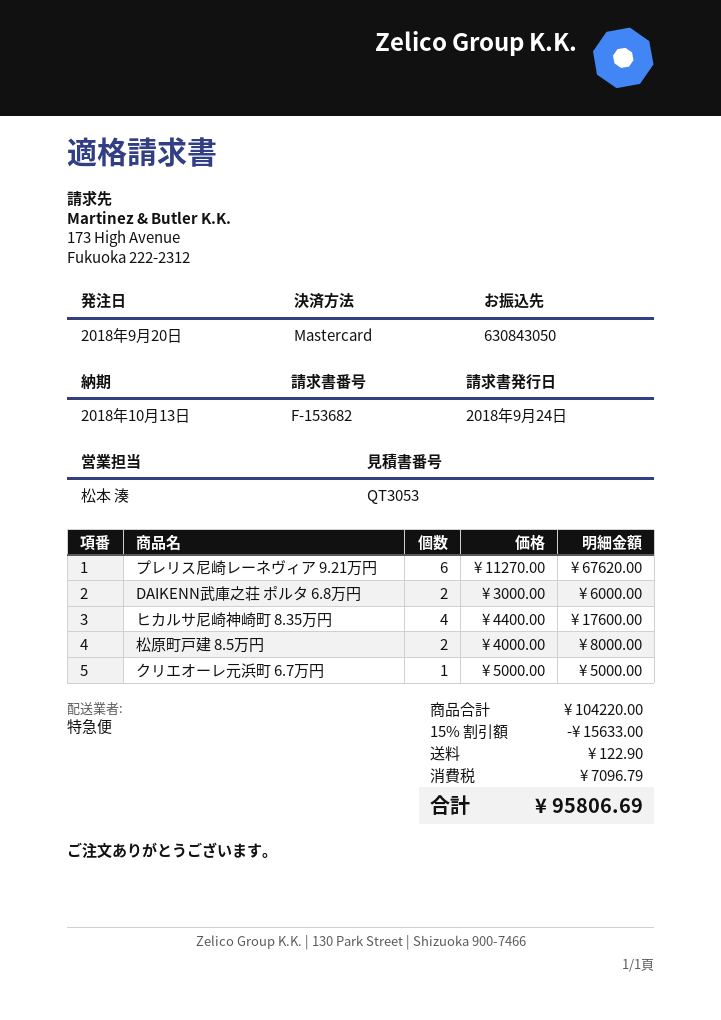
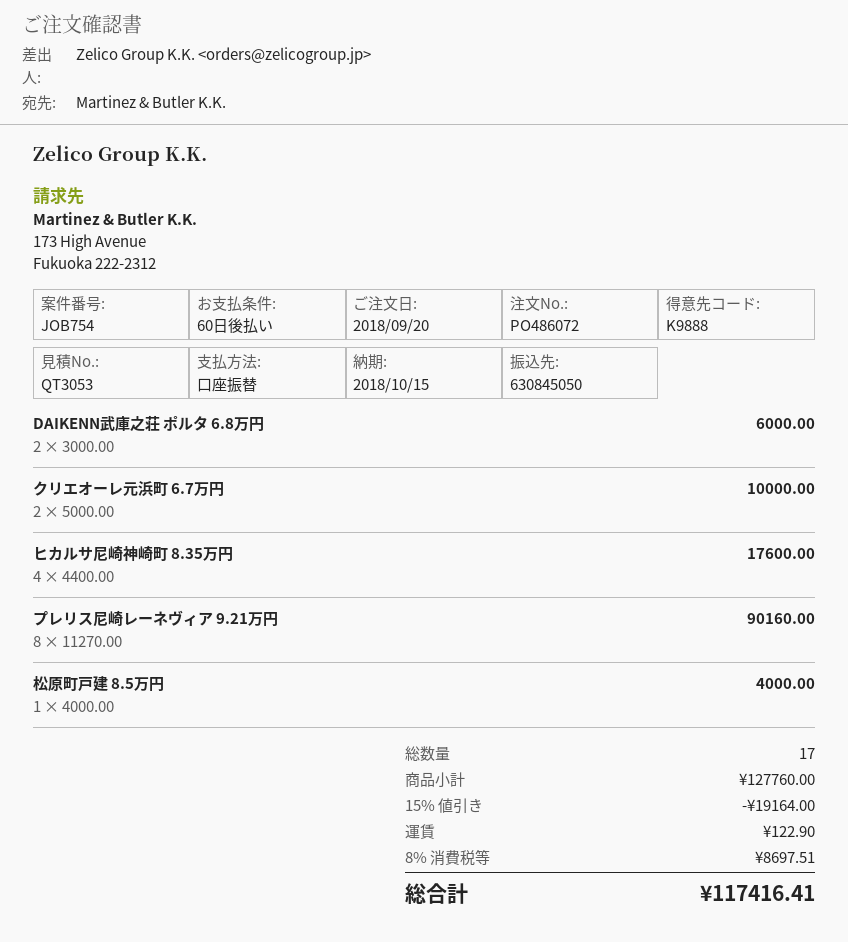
delivery date: 2018-10-13 -> 2018-10-15
payment method: Mastercard -> direct debit
bank account: 630843050 -> 630845050
プレリス尼崎レーネヴィア 9.21万円: 6 x 11270.00 = 67620.00 -> 8 x 11270.00 = 90160.00
松原町戸建 8.5万円: 2 x 4000.00 = 8000.00 -> 1 x 4000.00 = 4000.00
クリエオーレ元浜町 6.7万円: 1 x 5000.00 = 5000.00 -> 2 x 5000.00 = 10000.00
subtotal: 104220.00 -> 127760.00
discount: 15% = 15633.00 -> 15% = 19164.00
tax: 7096.79 -> 8697.51
total: 95806.69 -> 117416.41

